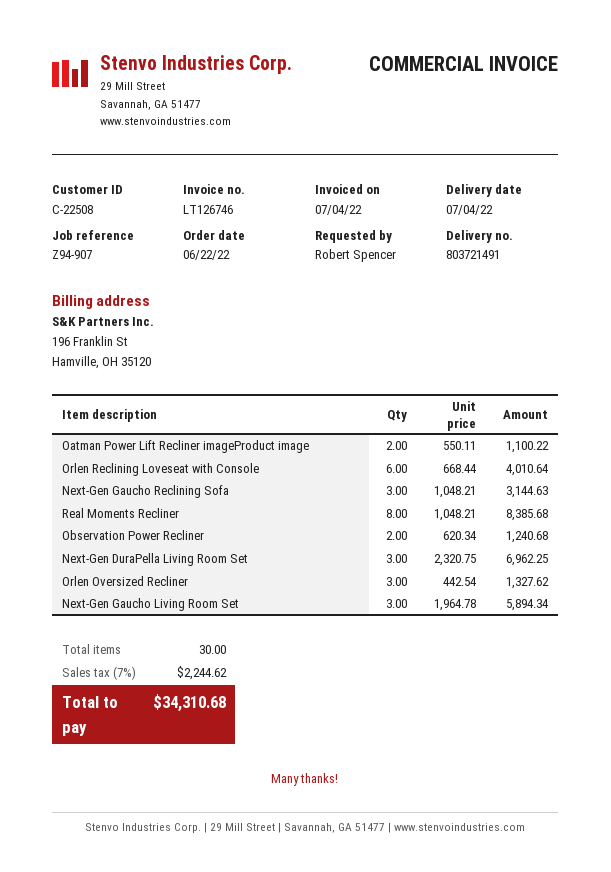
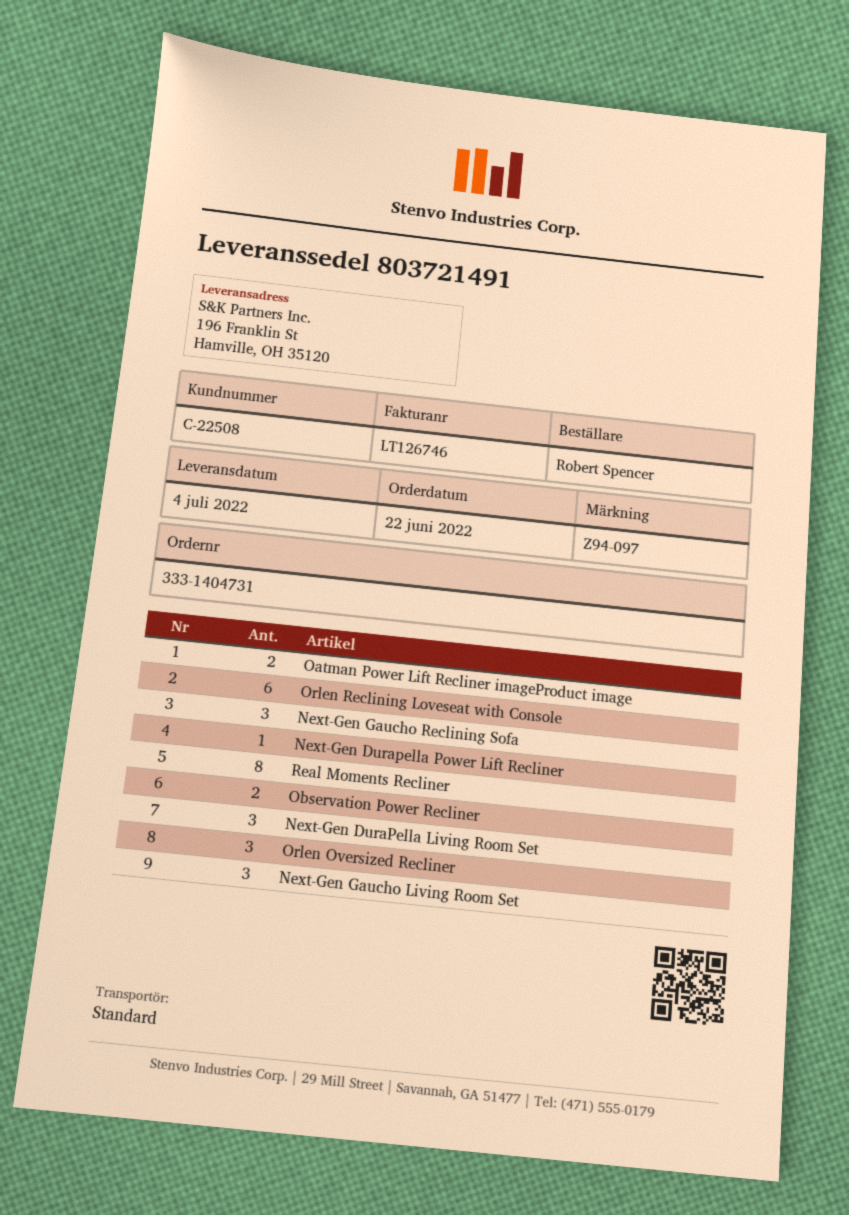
reference: Z94-907 -> Z94-097
Next-Gen Durapella Power Lift Recliner: none -> 1

